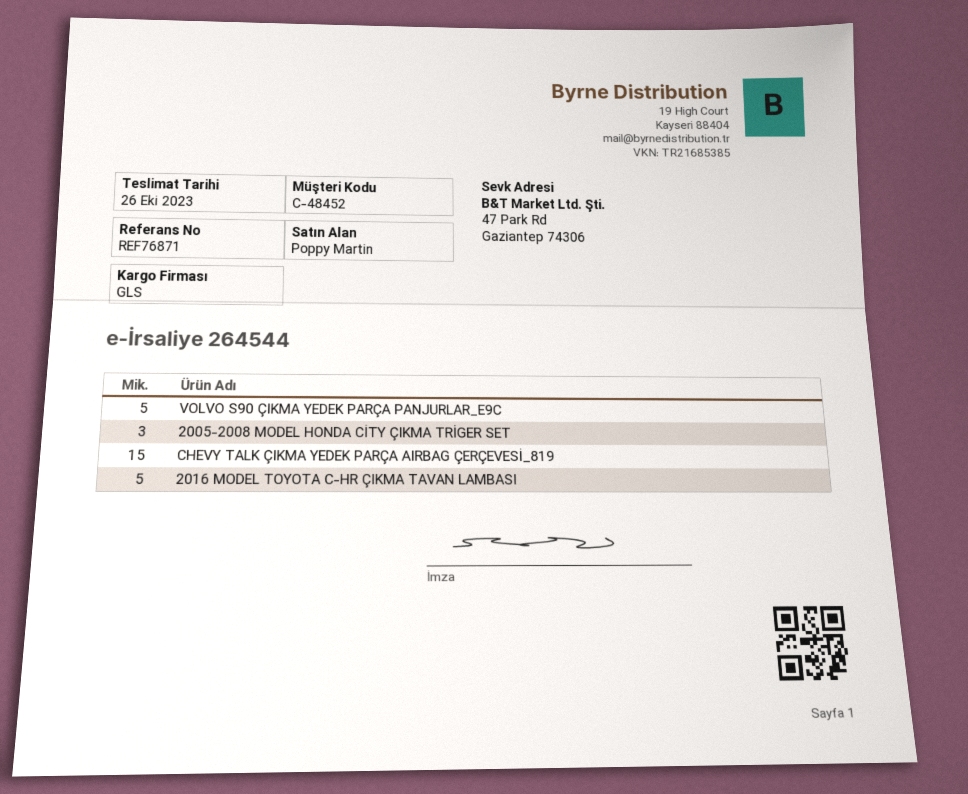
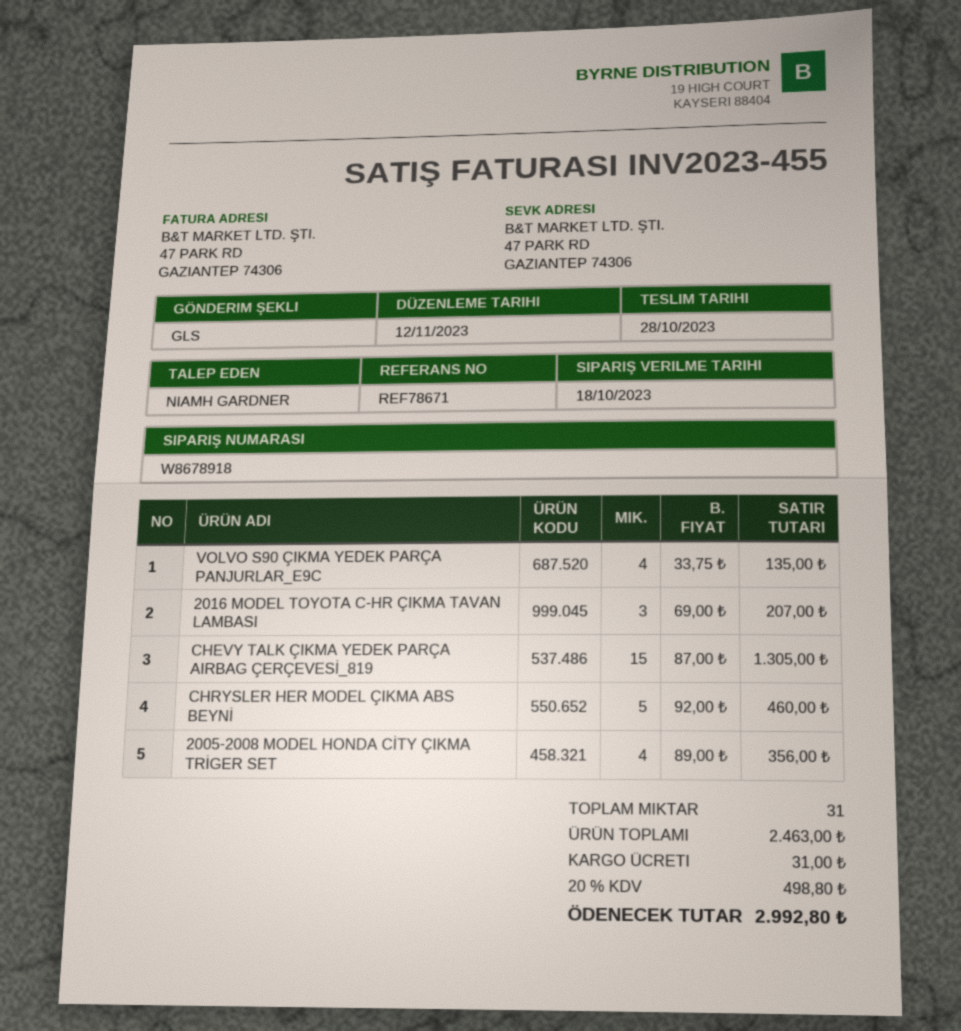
delivery date: 2023-10-26 -> 2023-10-28
reference: REF76871 -> REF78671
ordered by: Poppy Martin -> NIAMH GARDNER
VOLVO S90 ÇIKMA YEDEK PARÇA PANJURLAR_E9C: 5 -> 4
2005-2008 MODEL HONDA CİTY ÇIKMA TRİGER SET: 3 -> 4
2016 MODEL TOYOTA C-HR ÇIKMA TAVAN LAMBASI: 5 -> 3
CHRYSLER HER MODEL ÇIKMA ABS BEYNİ: none -> 5

